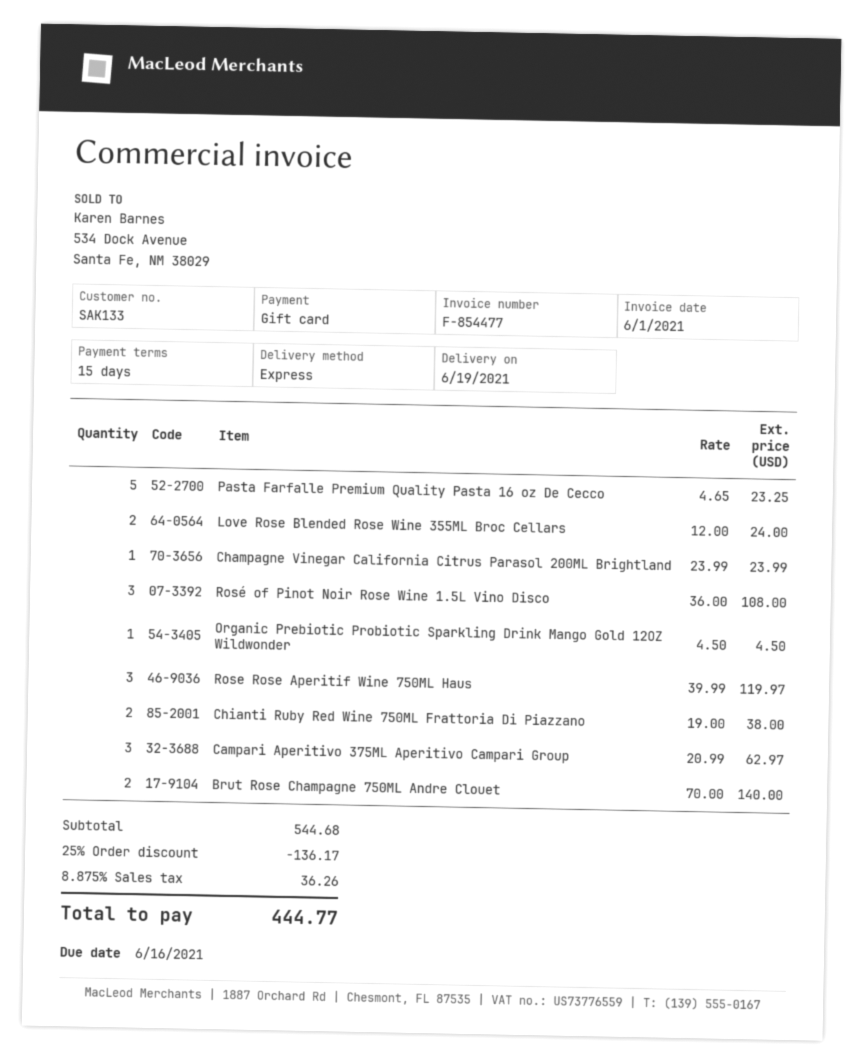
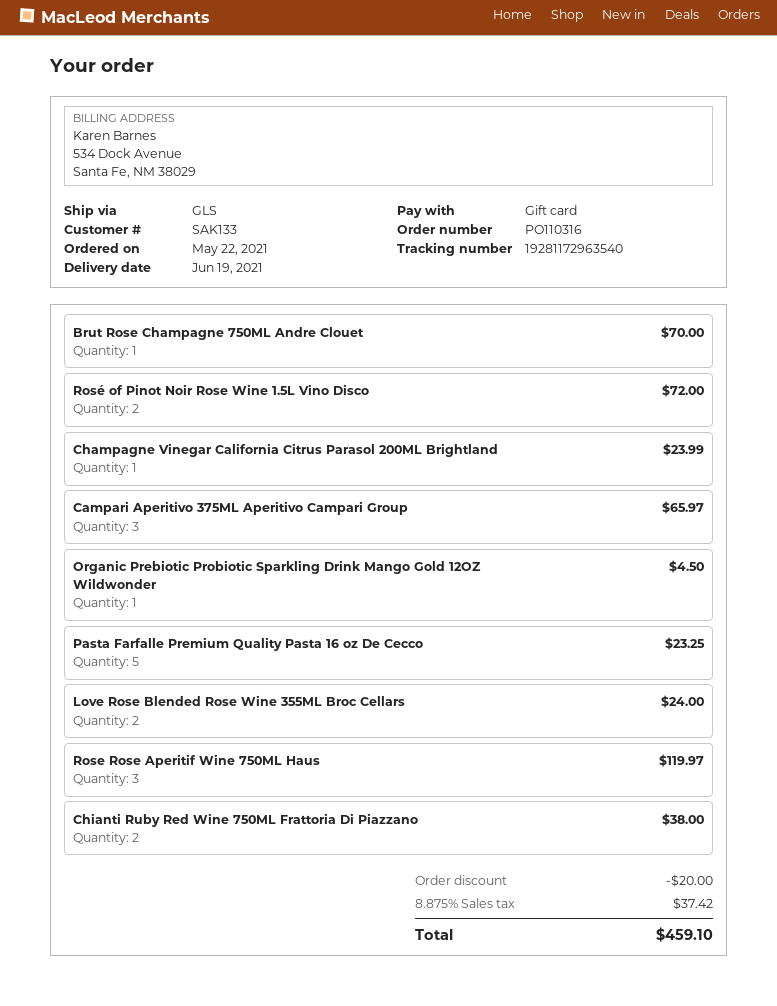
shipping method: express -> GLS
Rosé of Pinot Noir Rose Wine 1.5L Vino Disco: 3 for 108.00 -> 2 for 72.00
Campari Aperitivo 375ML Aperitivo Campari Group: 3 for 62.97 -> 3 for 65.97
Brut Rose Champagne 750ML Andre Clouet: 2 for 140.00 -> 1 for 70.00
discount: 136.17 -> 20.00
tax: 8.875% = 36.26 -> 8.875% = 37.42
total: 444.77 -> 459.10

